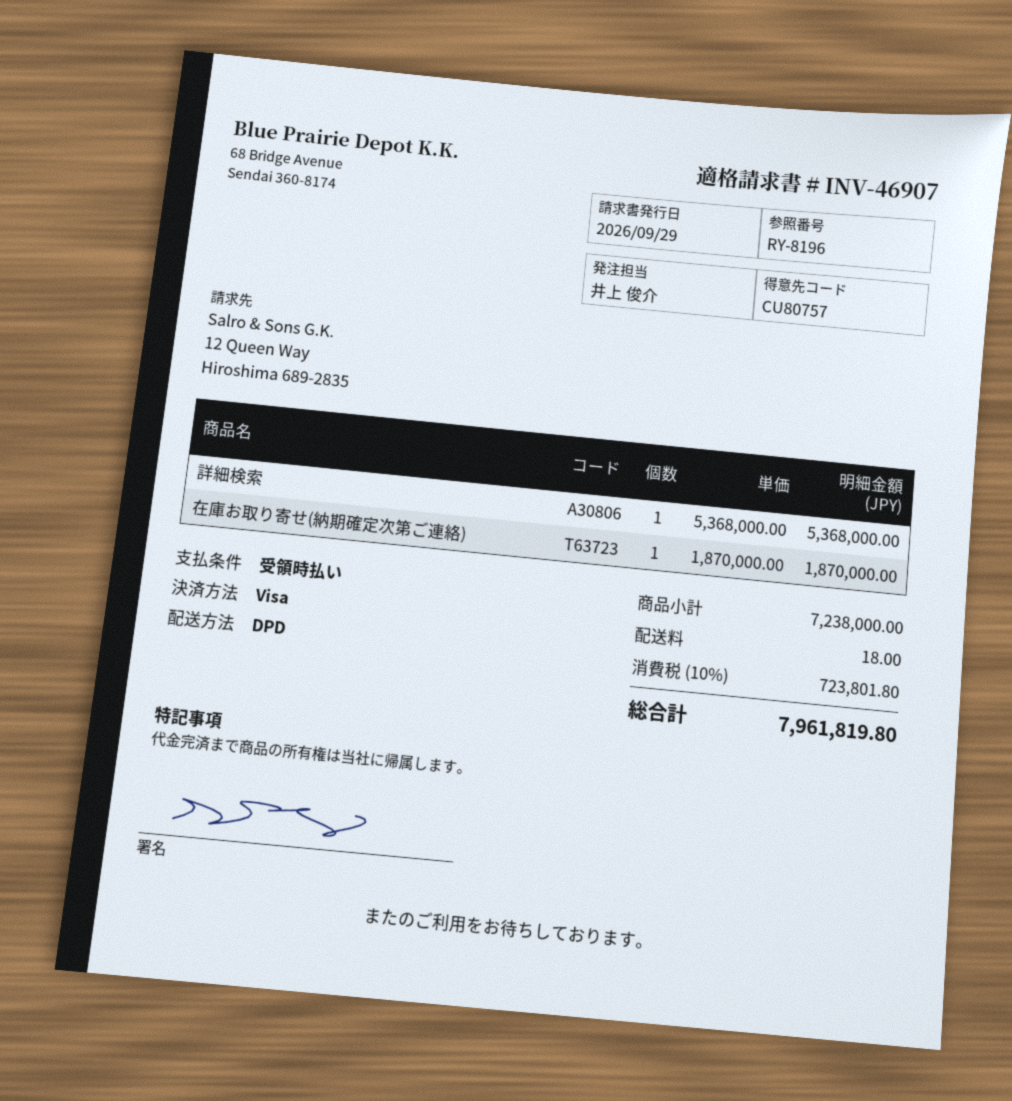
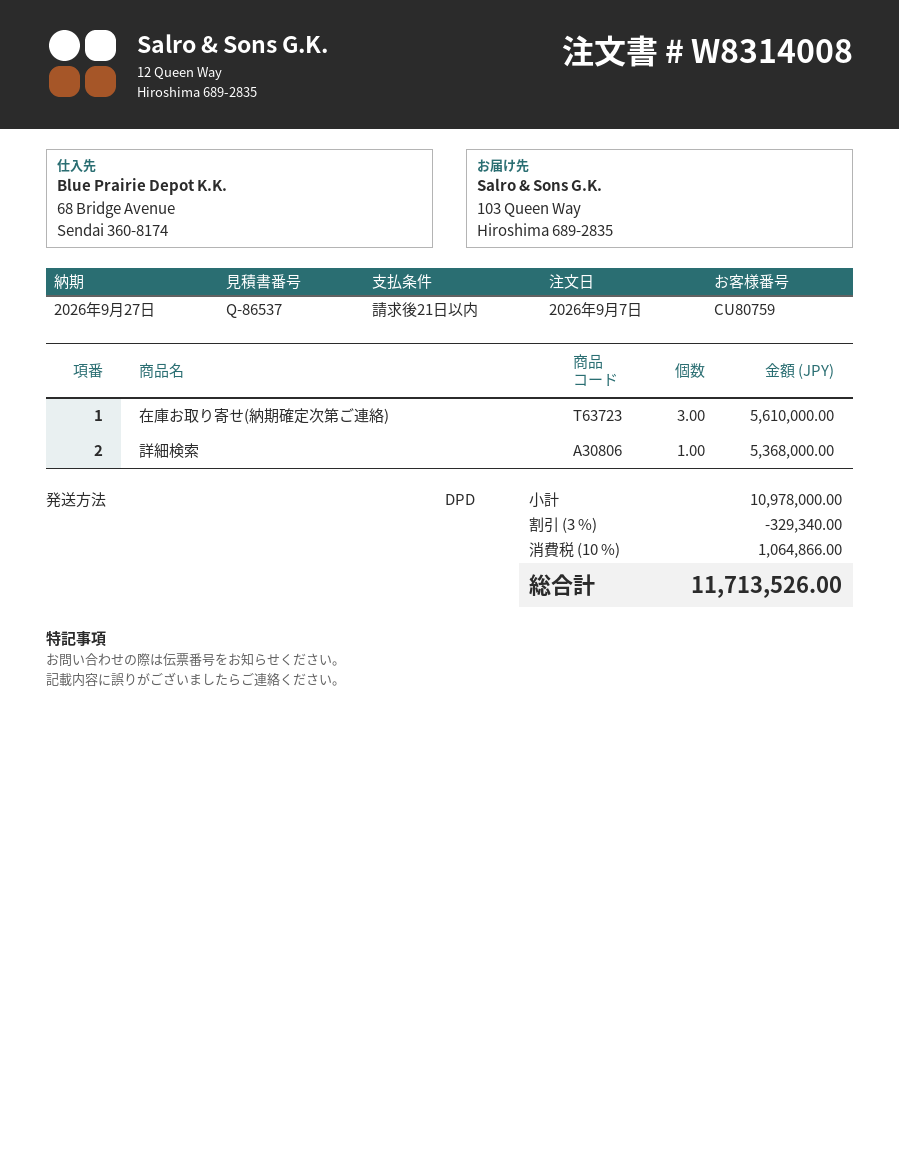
payment terms: on receipt -> 21 days
customer number: CU80757 -> CU80759
在庫お取り寄せ(納期確定次第ご連絡): 1 for 1870000.00 -> 3 for 5610000.00
subtotal: 7238000.00 -> 10978000.00
discount: none -> 3% = 329340.00
shipping: 18.00 -> none
tax: 10% = 723801.80 -> 10% = 1064866.00
total: 7961819.80 -> 11713526.00

